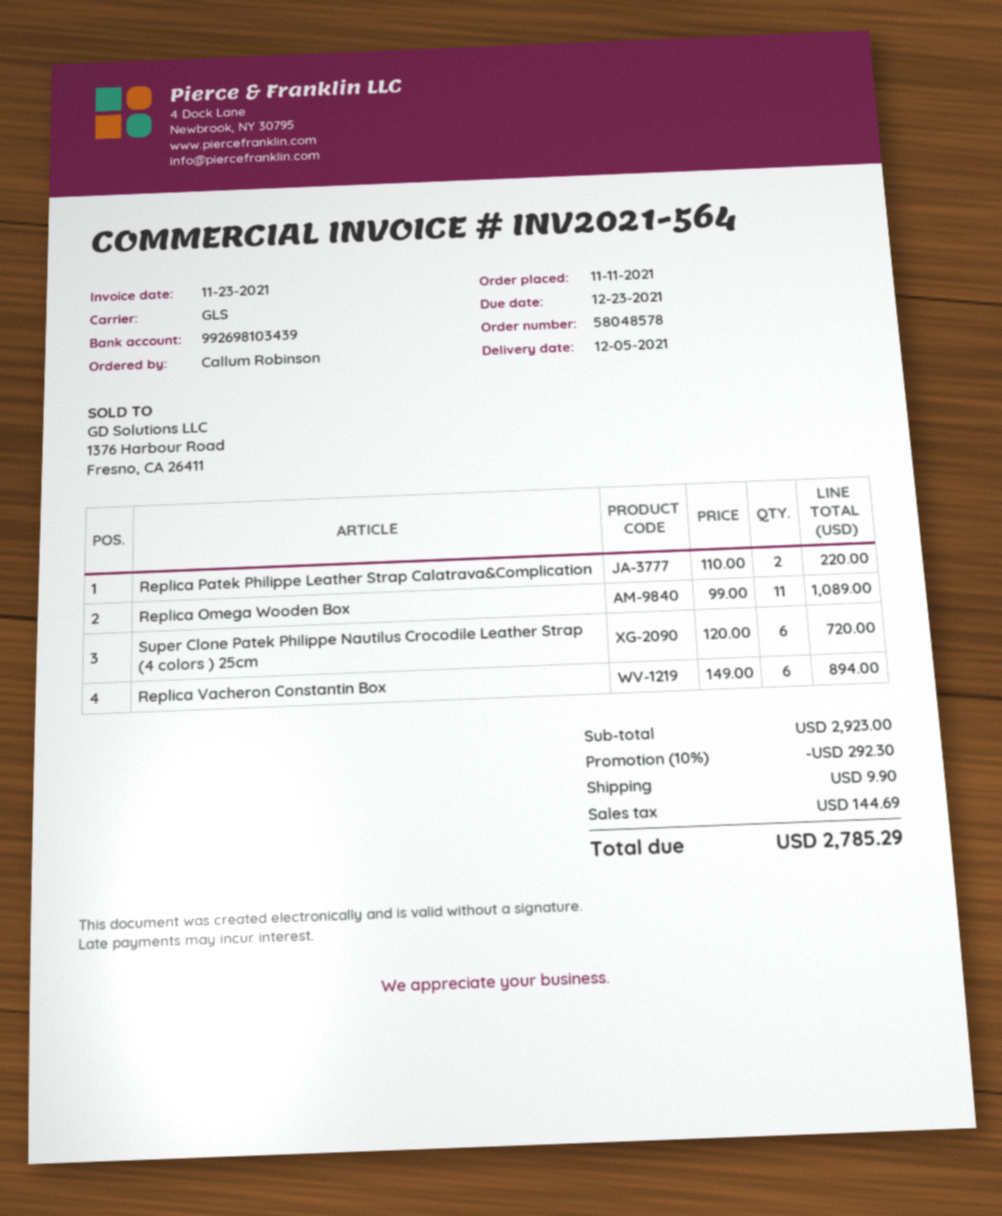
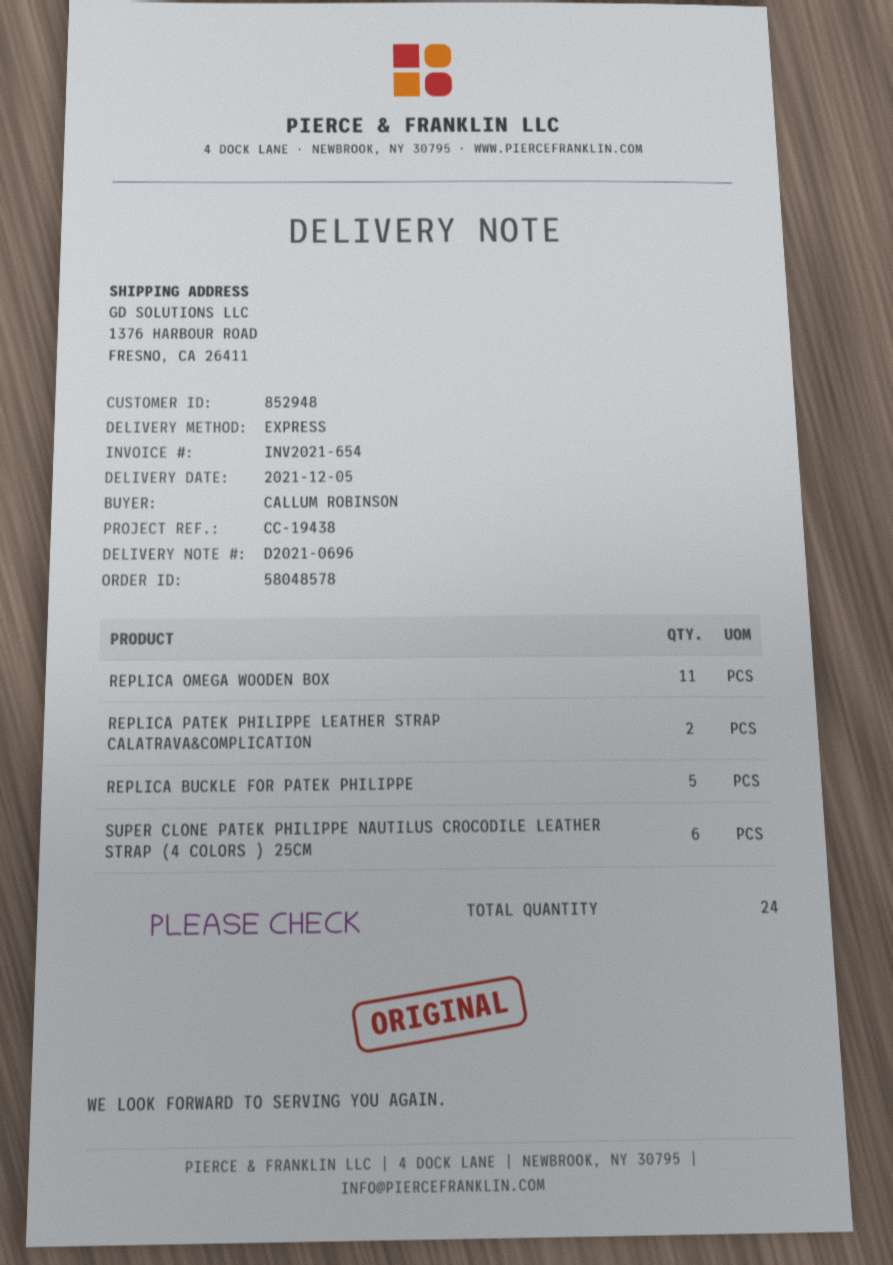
invoice number: INV2021-564 -> INV2021-654
shipping method: GLS -> express
Replica Vacheron Constantin Box: 6 -> none
REPLICA BUCKLE FOR PATEK PHILIPPE: none -> 5

